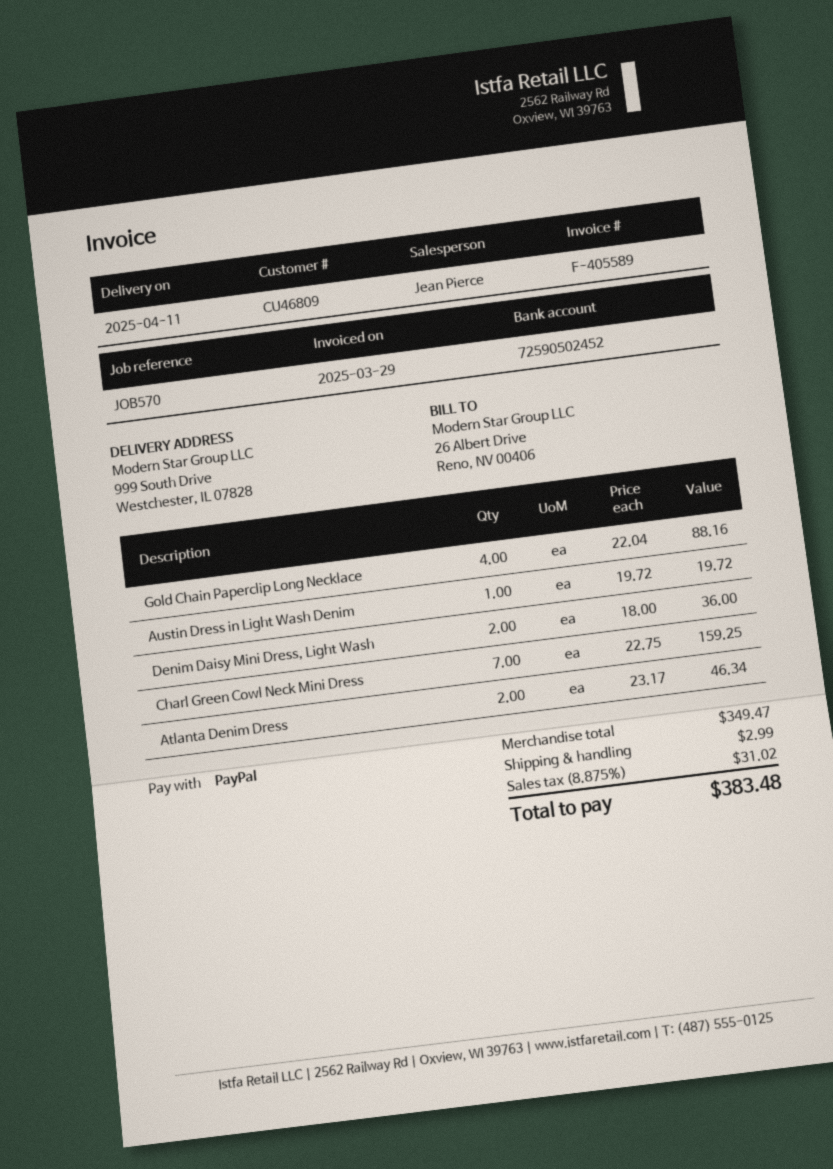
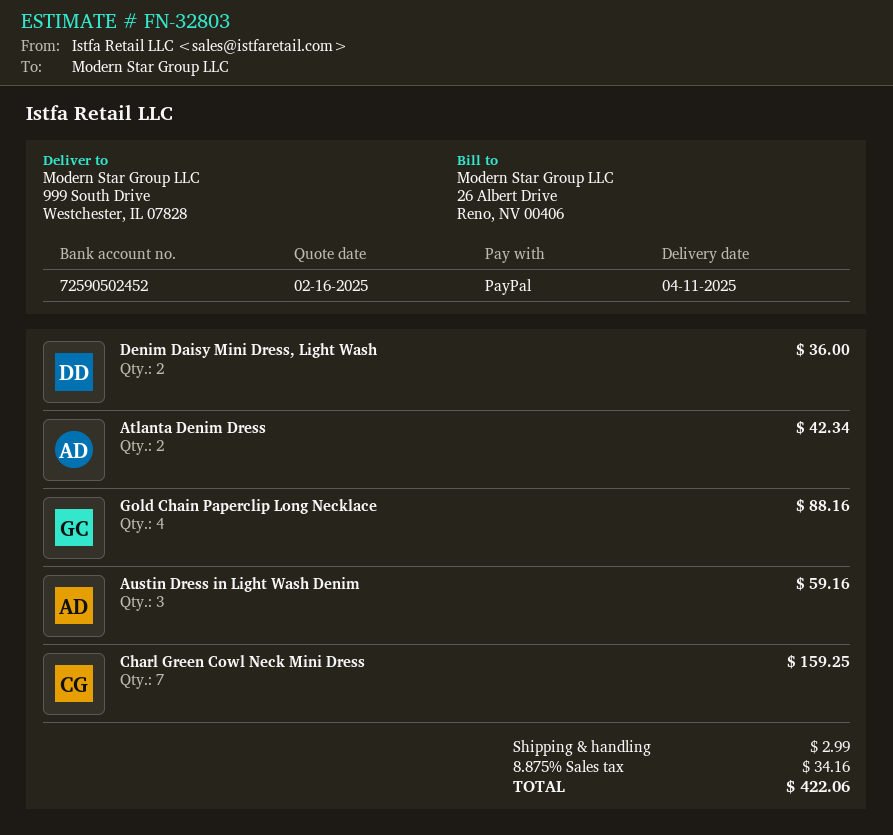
Austin Dress in Light Wash Denim: 1 for 19.72 -> 3 for 59.16
Atlanta Denim Dress: 2 for 46.34 -> 2 for 42.34
tax: 8.875% = 31.02 -> 8.875% = 34.16
total: 383.48 -> 422.06

